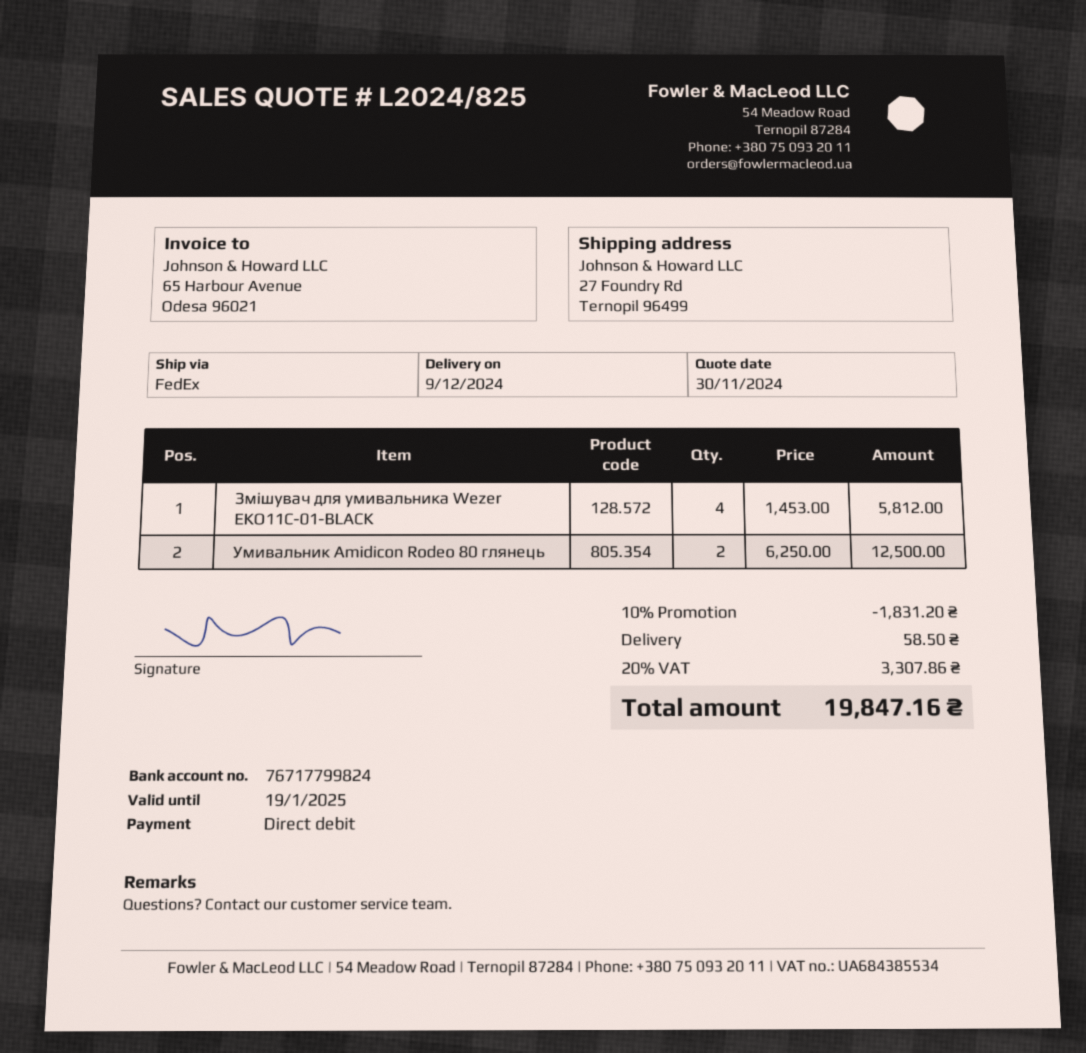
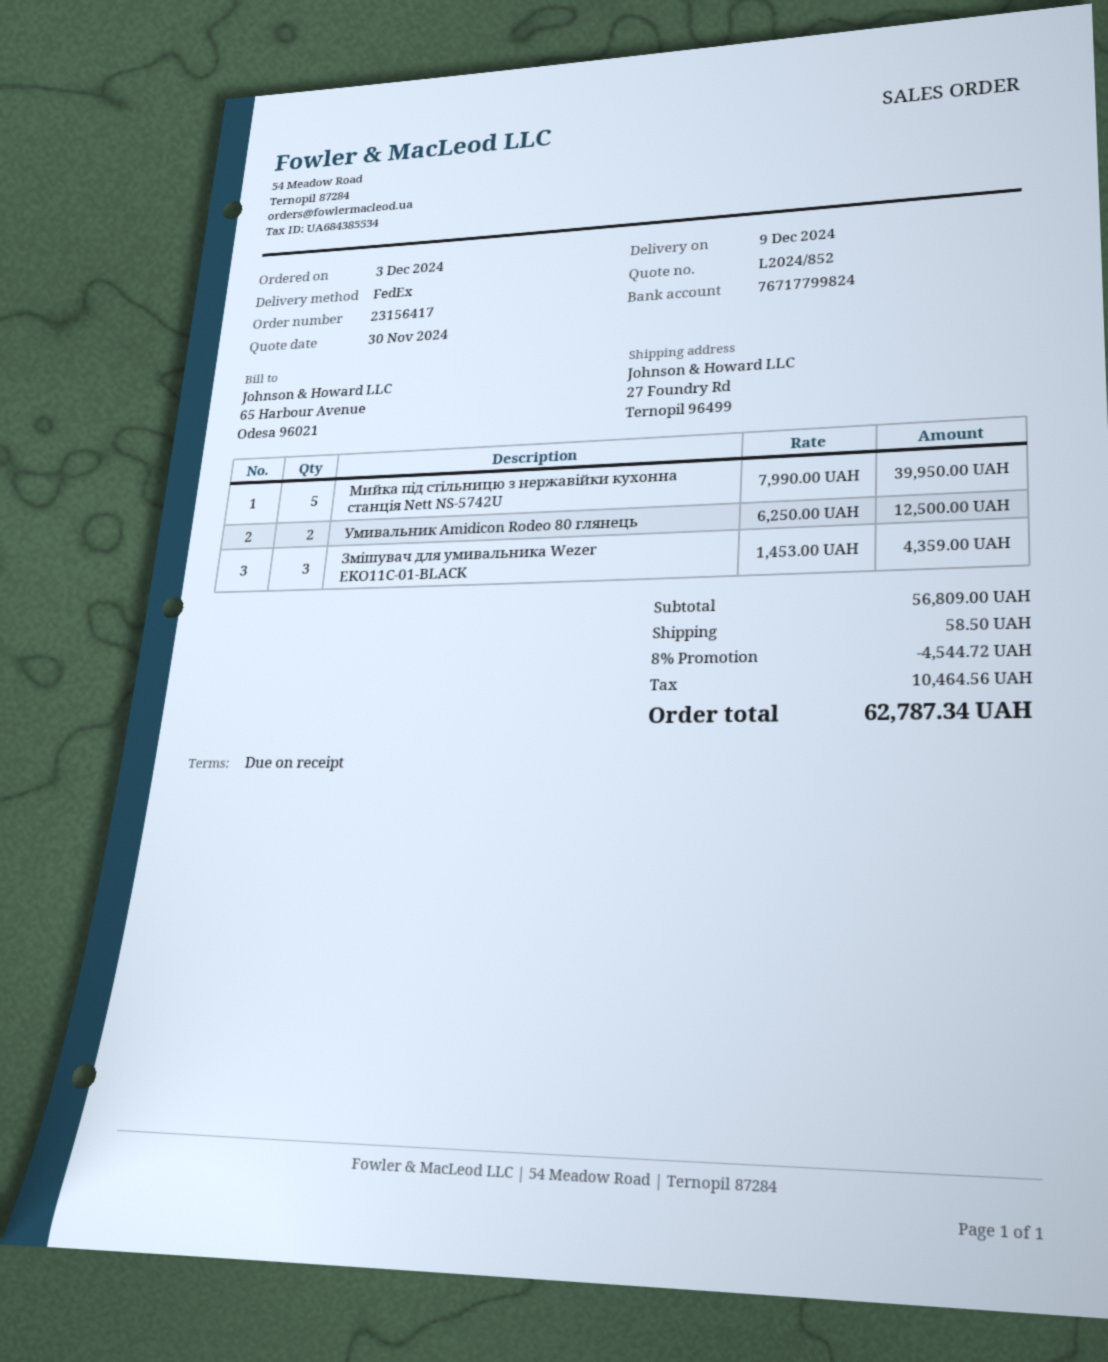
quote number: L2024/825 -> L2024/852
Змішувач для умивальника Wezer EKO11C-01-BLACK: 4 x 1453.00 = 5812.00 -> 3 x 1453.00 = 4359.00
Мийка під стільницю з нержавійки кухонна станція Nett NS-5742U: none -> 5 x 7990.00 = 39950.00
discount: 10% = 1831.20 -> 8% = 4544.72
tax: 3307.86 -> 10464.56
total: 19847.16 -> 62787.34

